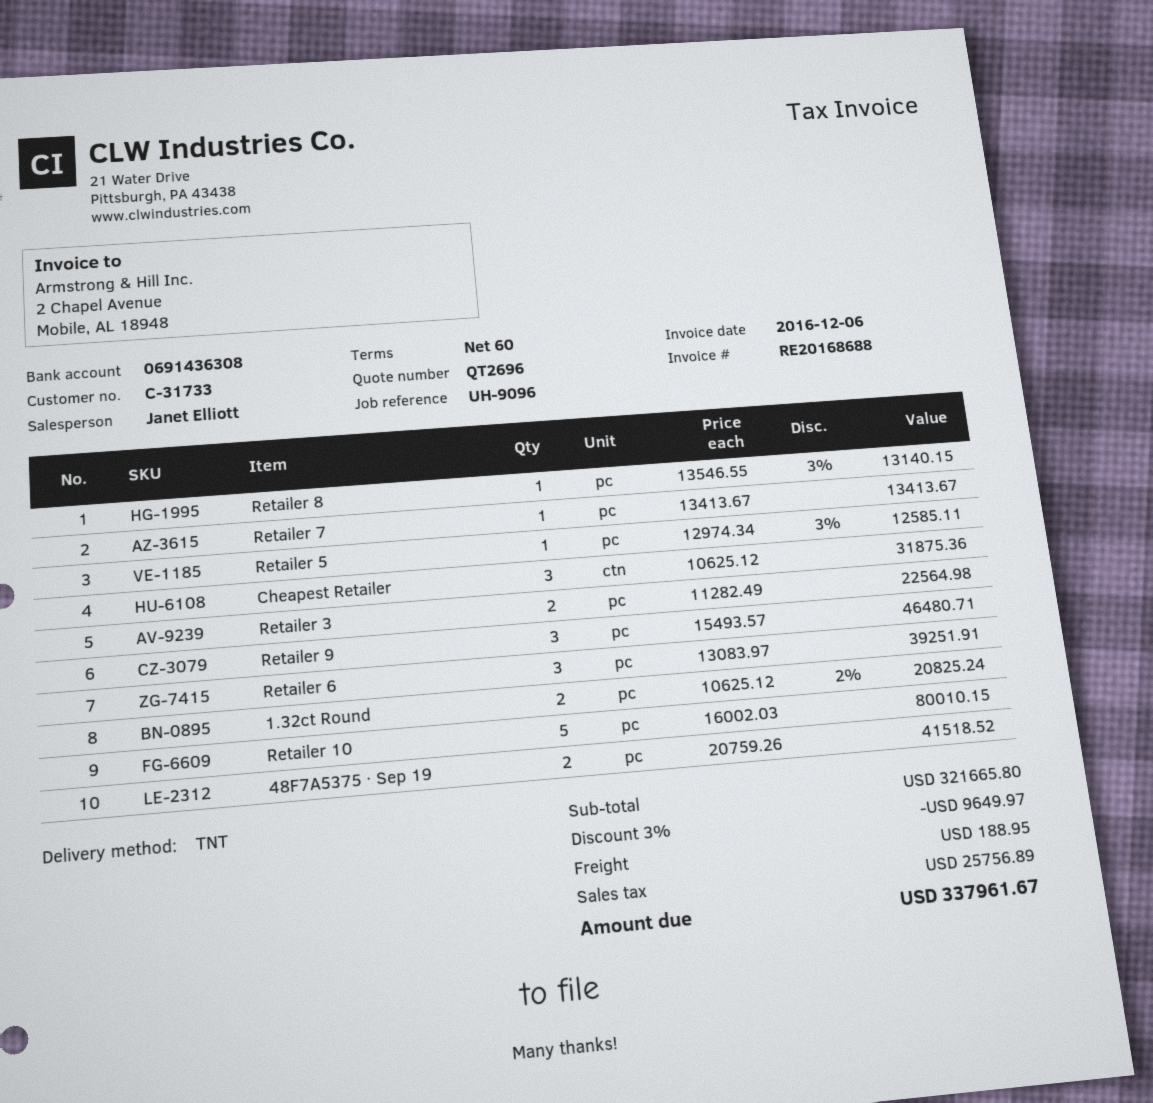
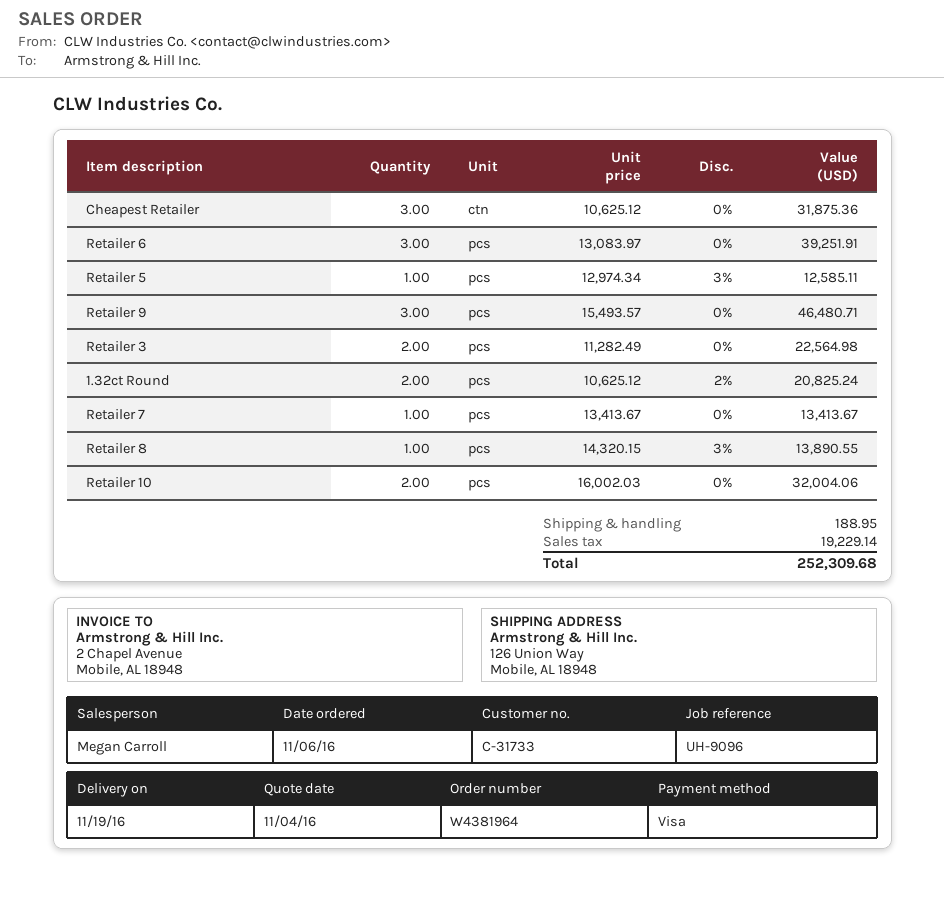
sales rep: Janet Elliott -> Megan Carroll
Retailer 8: 1 x 13546.55 - 3% = 13140.15 -> 1 x 14320.15 - 3% = 13890.55
Retailer 10: 5 x 16002.03 = 80010.15 -> 2 x 16002.03 = 32004.06
48F7A5375 · Sep 19: 2 x 20759.26 = 41518.52 -> none
discount: 3% = 9649.97 -> none
tax: 25756.89 -> 19229.14
total: 337961.67 -> 252309.68

